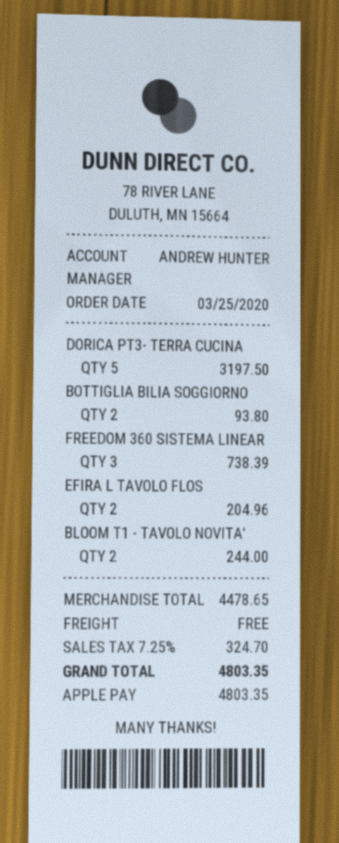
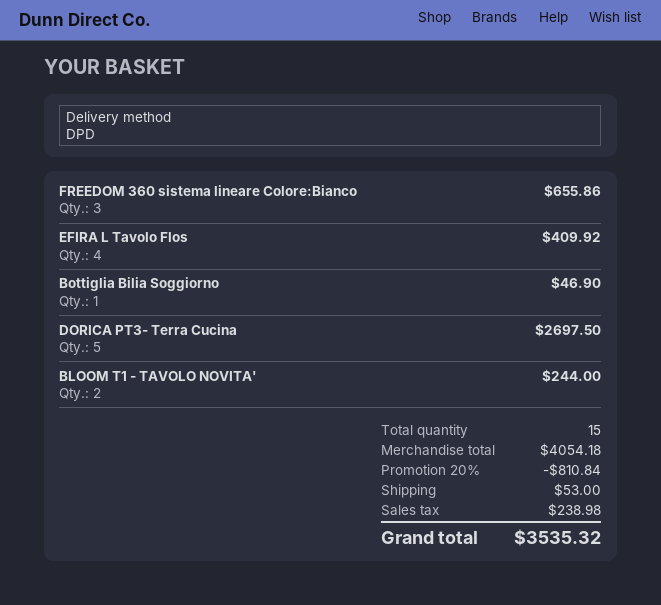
DORICA PT3- TERRA CUCINA: 5 for 3197.50 -> 5 for 2697.50
BOTTIGLIA BILIA SOGGIORNO: 2 for 93.80 -> 1 for 46.90
FREEDOM 360 SISTEMA LINEAR: 3 for 738.39 -> 3 for 655.86
EFIRA L TAVOLO FLOS: 2 for 204.96 -> 4 for 409.92
subtotal: 4478.65 -> 4054.18
discount: none -> 20% = 810.84
shipping: 0.00 -> 53.00
tax: 324.70 -> 238.98
total: 4803.35 -> 3535.32

